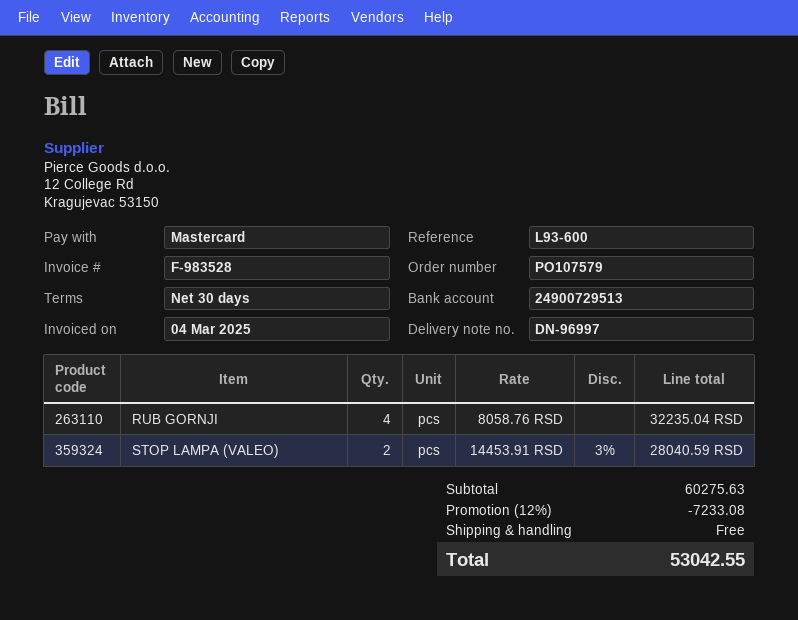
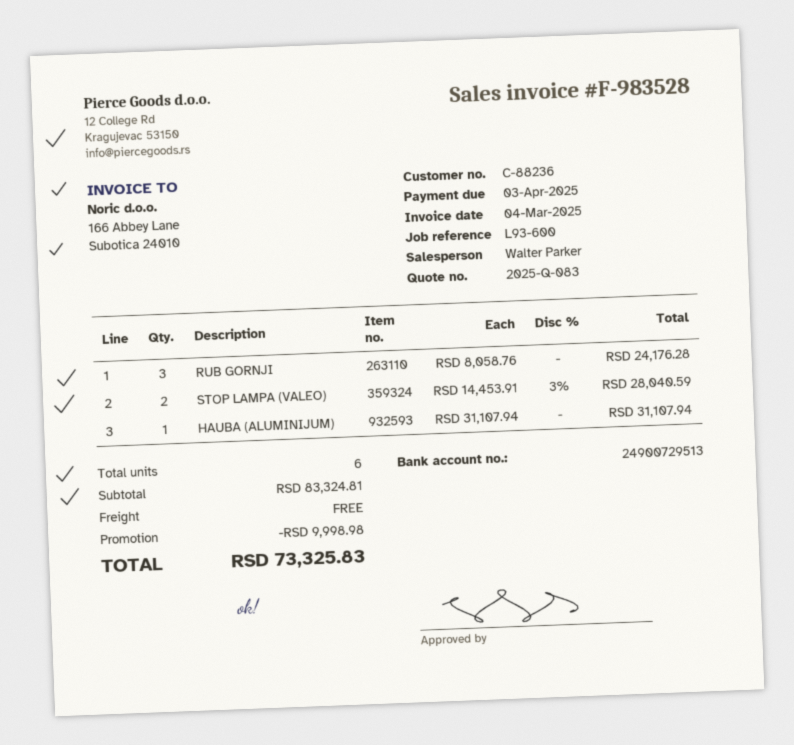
RUB GORNJI: 4 x 8058.76 = 32235.04 -> 3 x 8058.76 = 24176.28
HAUBA (ALUMINIJUM): none -> 1 x 31107.94 = 31107.94
subtotal: 60275.63 -> 83324.81
discount: 7233.08 -> 9998.98
total: 53042.55 -> 73325.83

